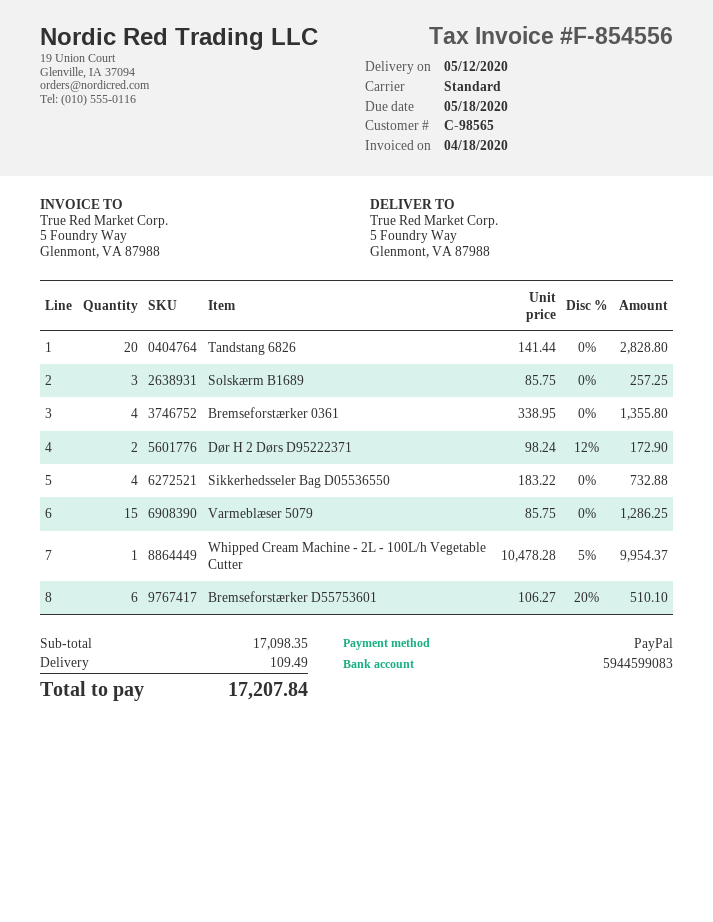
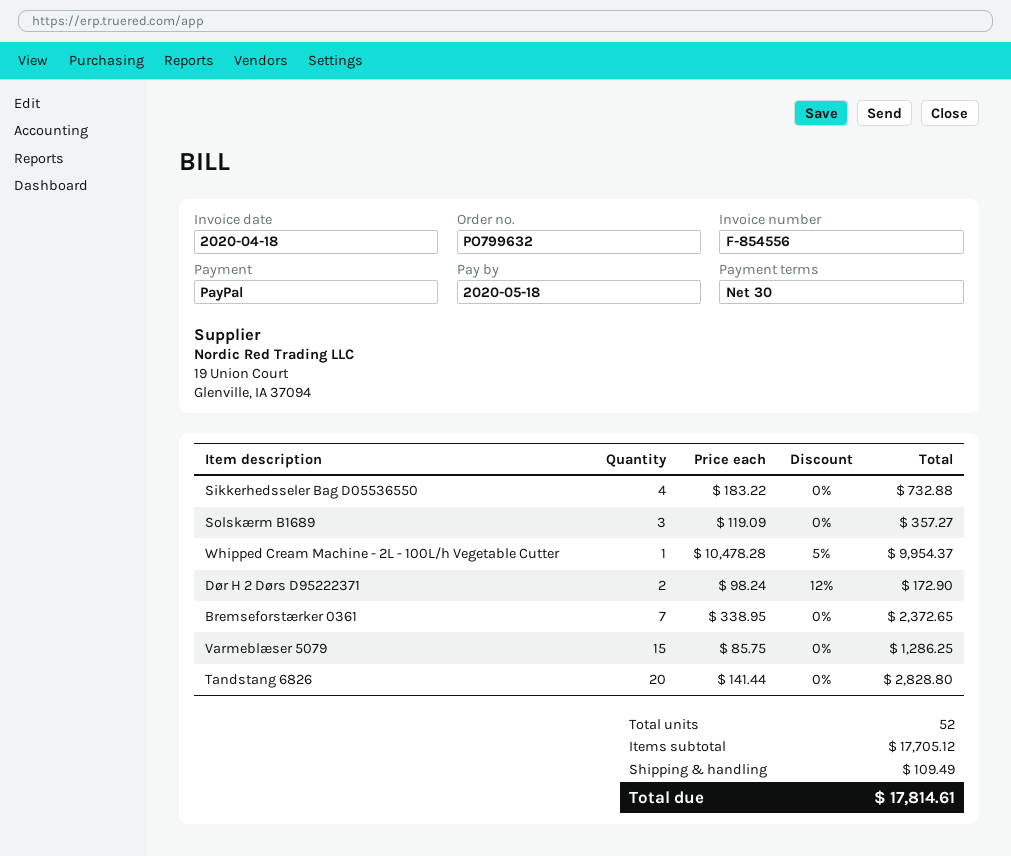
Solskærm B1689: 3 x 85.75 = 257.25 -> 3 x 119.09 = 357.27
Bremseforstærker 0361: 4 x 338.95 = 1355.80 -> 7 x 338.95 = 2372.65
Bremseforstærker D55753601: 6 x 106.27 - 20% = 510.10 -> none
subtotal: 17098.35 -> 17705.12
total: 17207.84 -> 17814.61

